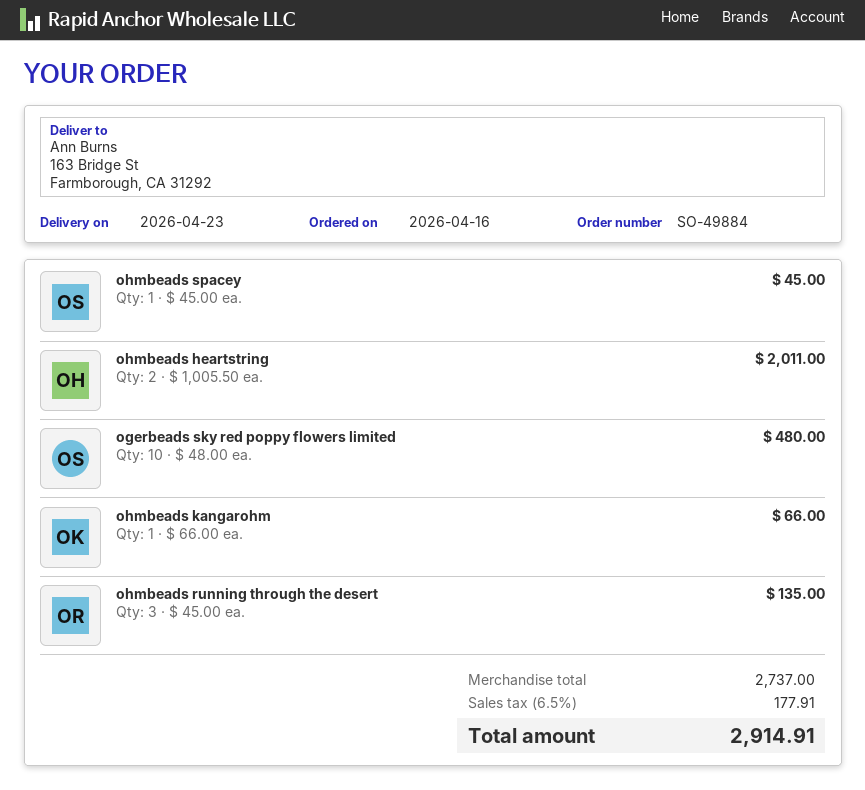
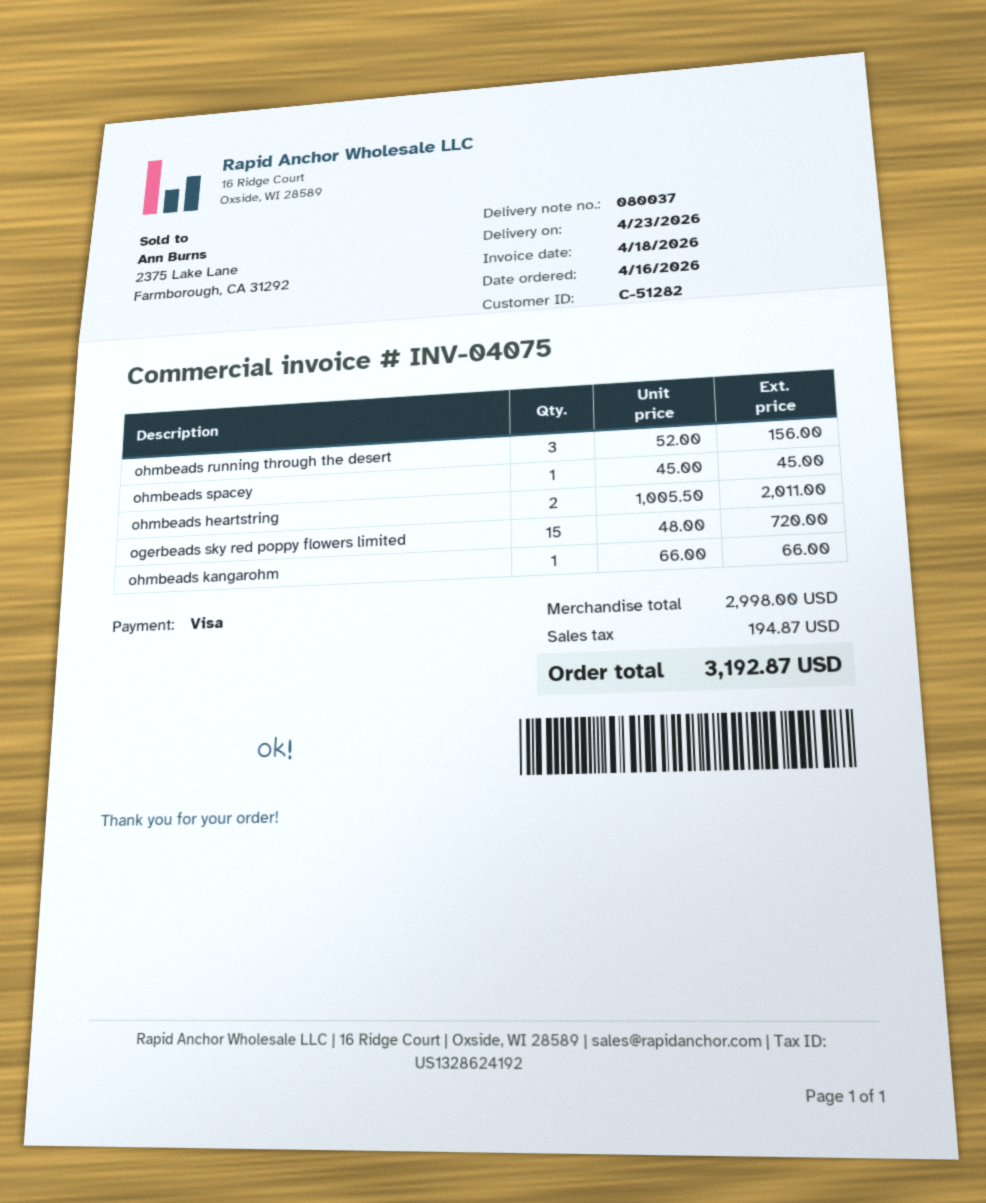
ogerbeads sky red poppy flowers limited: 10 x 48.00 = 480.00 -> 15 x 48.00 = 720.00
ohmbeads running through the desert: 3 x 45.00 = 135.00 -> 3 x 52.00 = 156.00
subtotal: 2737.00 -> 2998.00
tax: 177.91 -> 194.87
total: 2914.91 -> 3192.87

